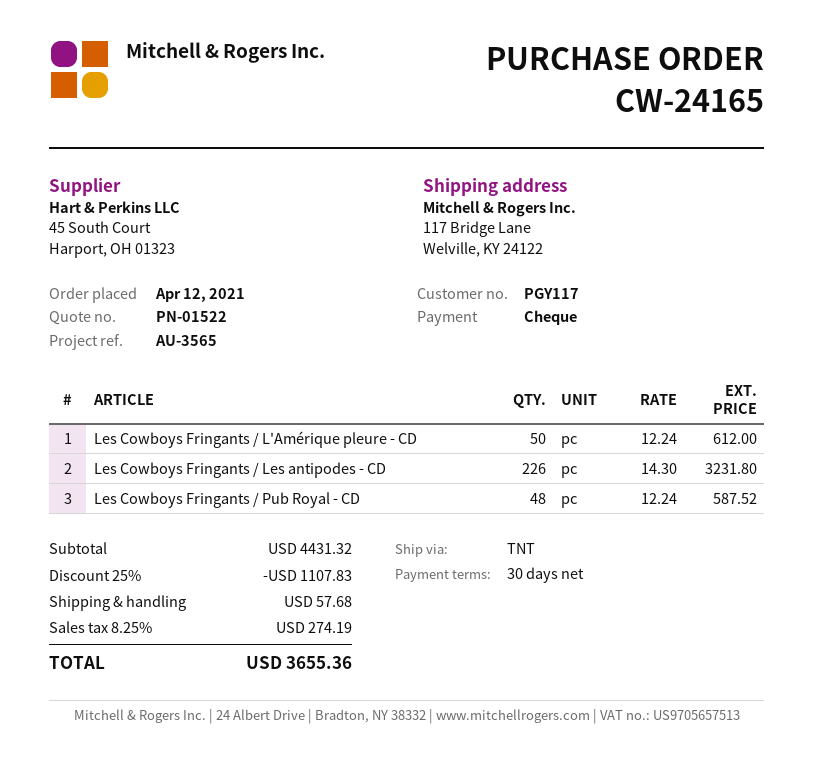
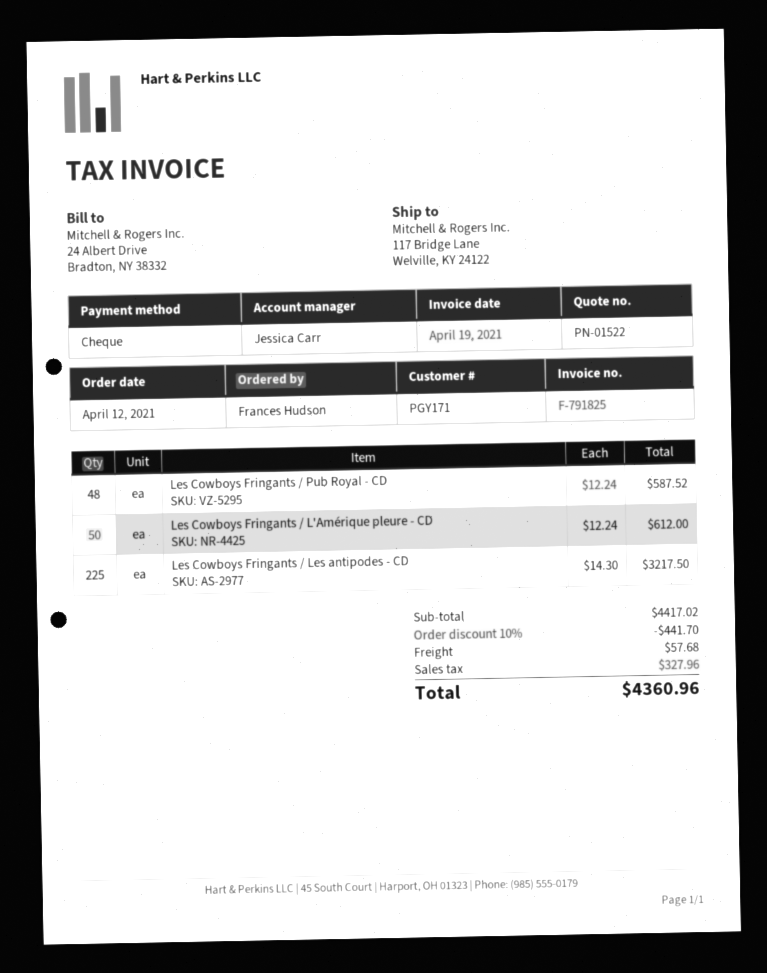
customer number: PGY117 -> PGY171
Les Cowboys Fringants / Les antipodes - CD: 226 x 14.30 = 3231.80 -> 225 x 14.30 = 3217.50
subtotal: 4431.32 -> 4417.02
discount: 25% = 1107.83 -> 10% = 441.70
tax: 274.19 -> 327.96
total: 3655.36 -> 4360.96

